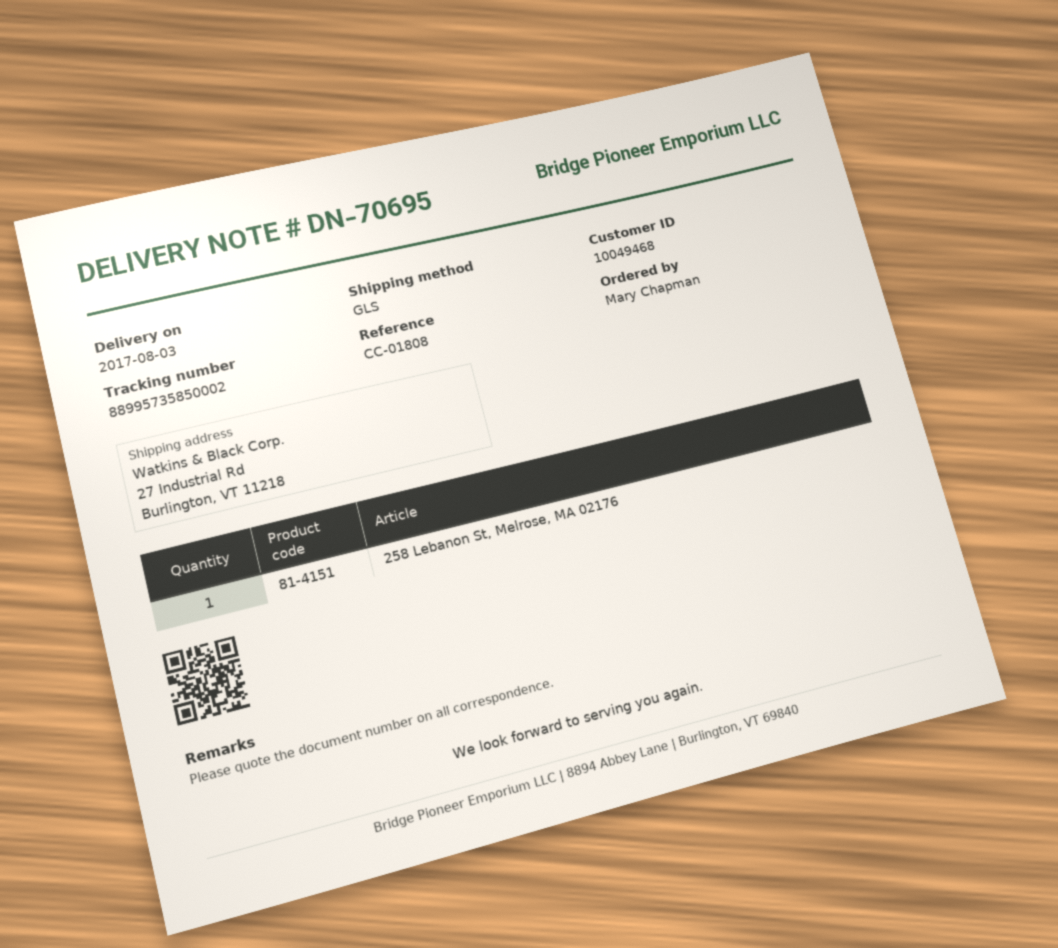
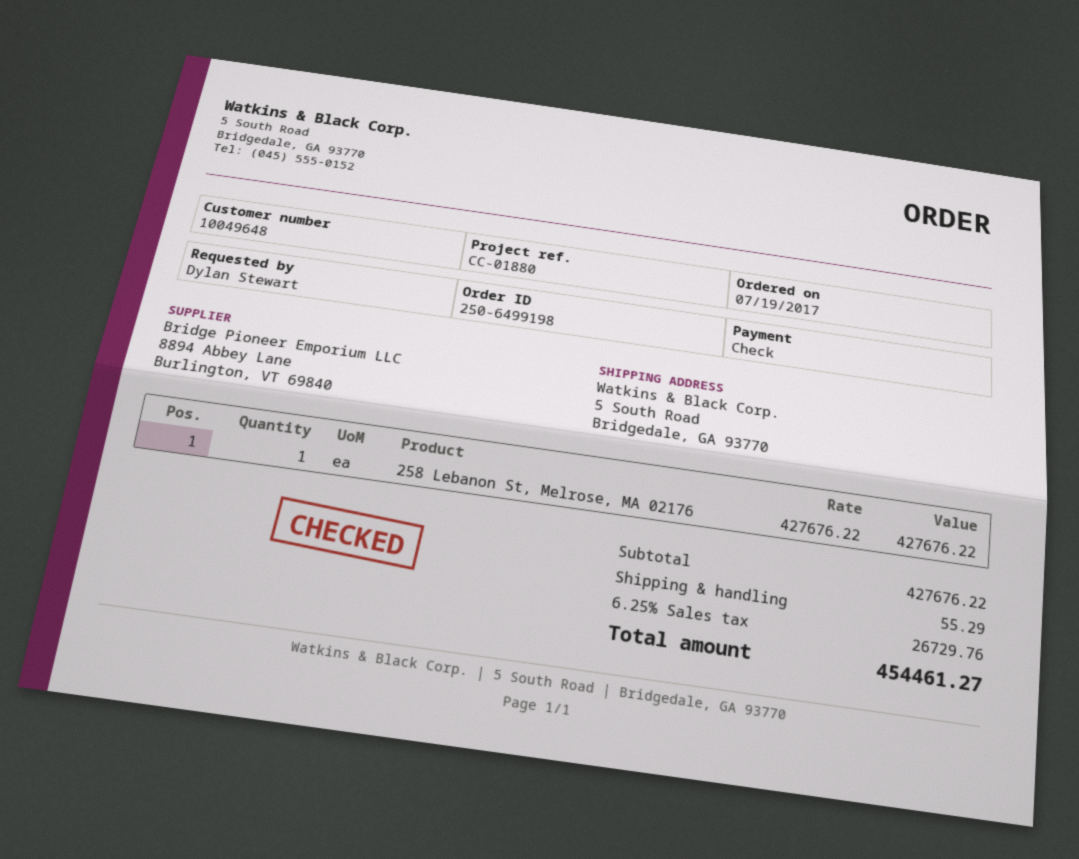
customer number: 10049468 -> 10049648
reference: CC-01808 -> CC-01880
ordered by: Mary Chapman -> Dylan Stewart
ship to: 27 Industrial Rd, Burlington, VT 11218 -> 5 South Road, Bridgedale, GA 93770

